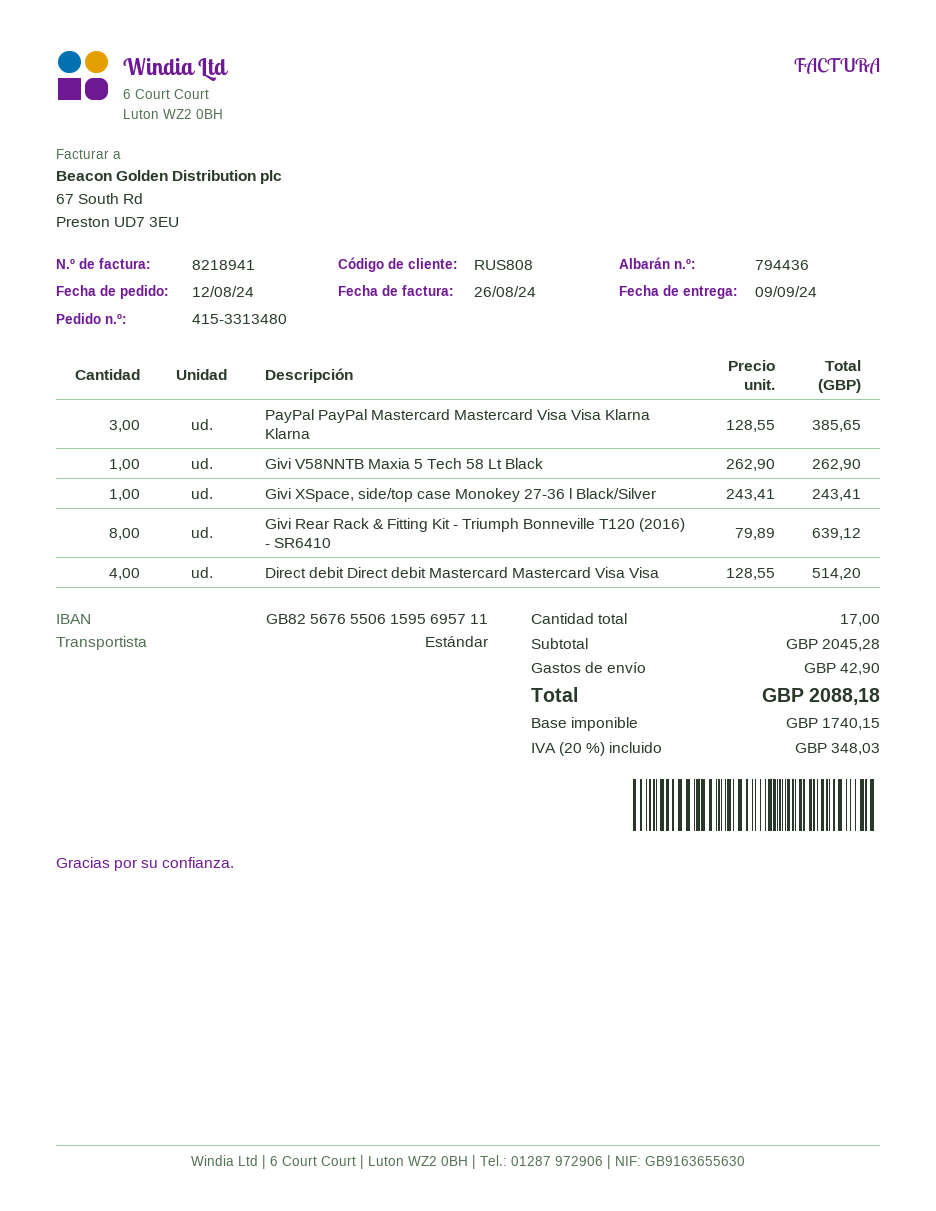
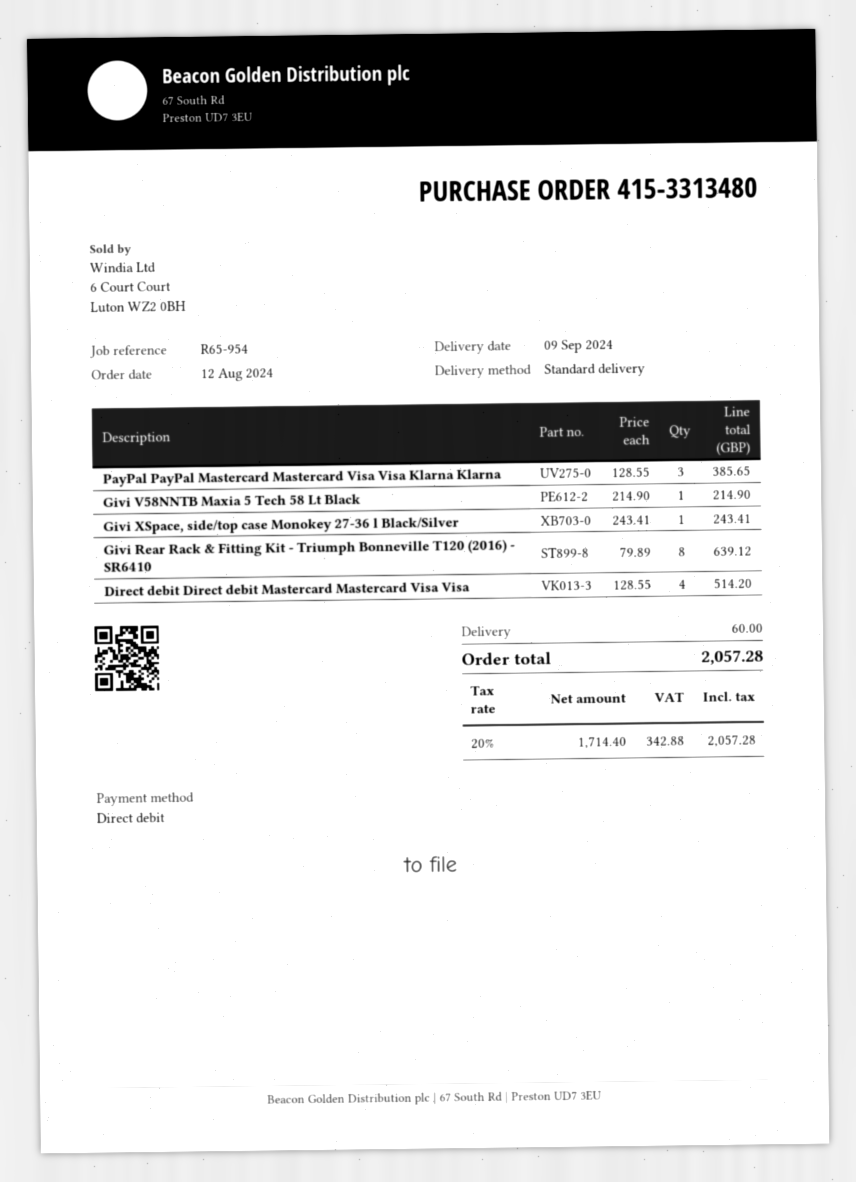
Givi V58NNTB Maxia 5 Tech 58 Lt Black: 1 x 262.90 = 262.90 -> 1 x 214.90 = 214.90
shipping: 42.90 -> 60.00
net: 1740.15 -> 1714.40
tax: 20% = 348.03 -> 20% = 342.88
total: 2088.18 -> 2057.28

